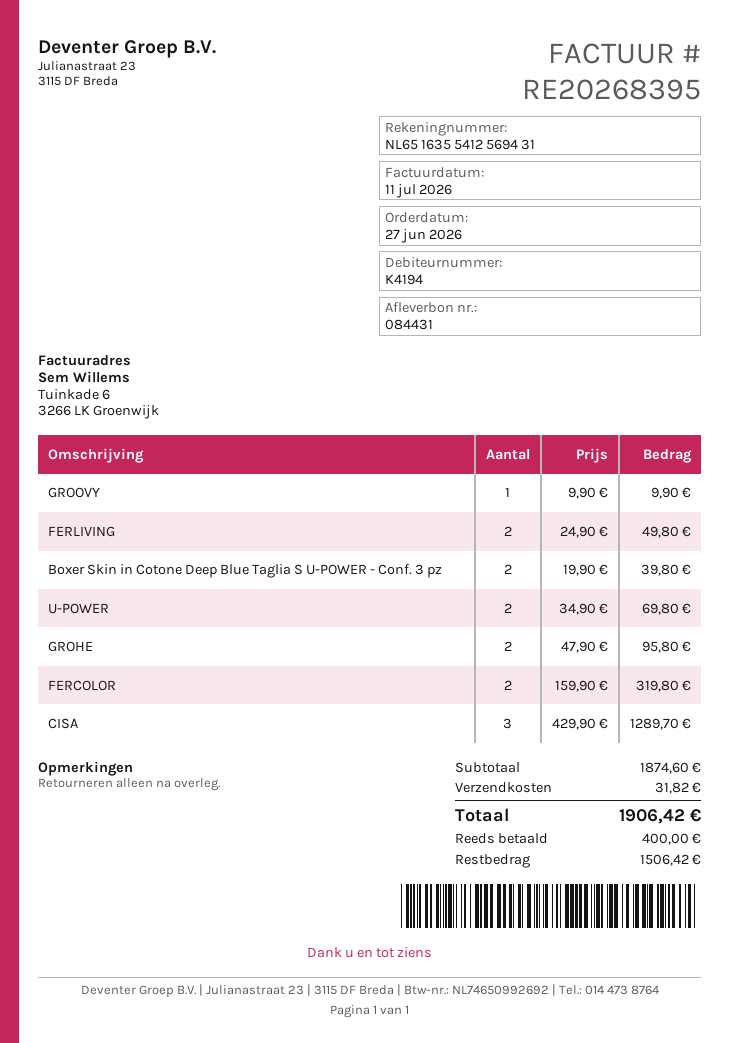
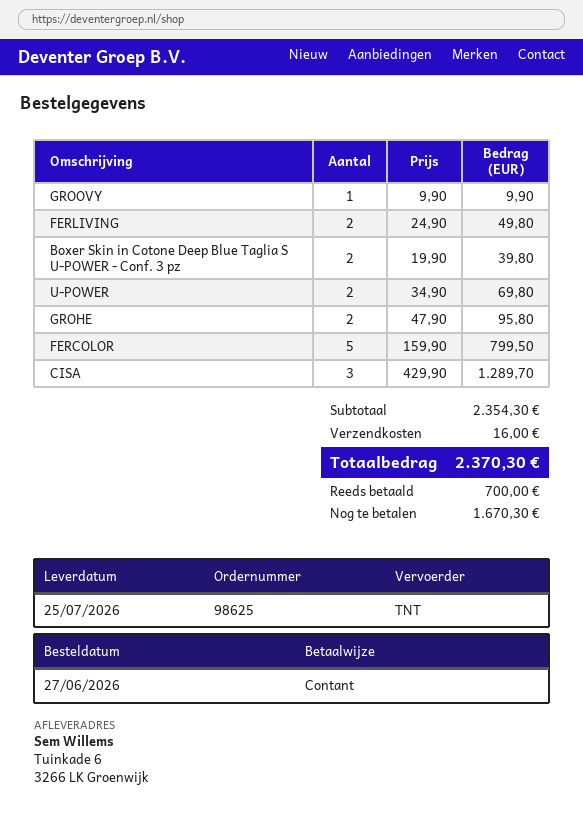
FERCOLOR: 2 x 159.90 = 319.80 -> 5 x 159.90 = 799.50
subtotal: 1874.60 -> 2354.30
shipping: 31.82 -> 16.00
total: 1906.42 -> 2370.30
deposit: 400.00 -> 700.00
balance: 1506.42 -> 1670.30

